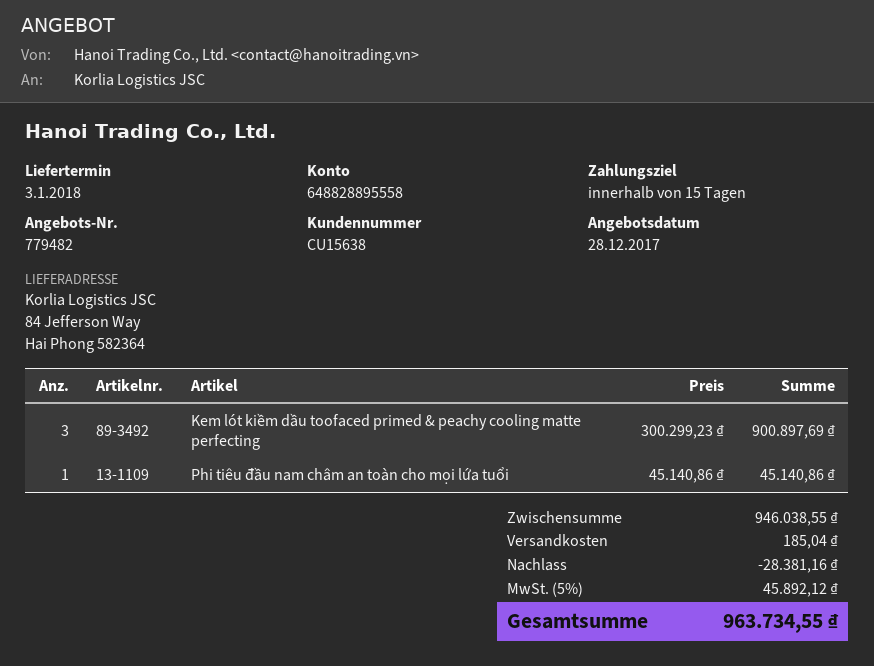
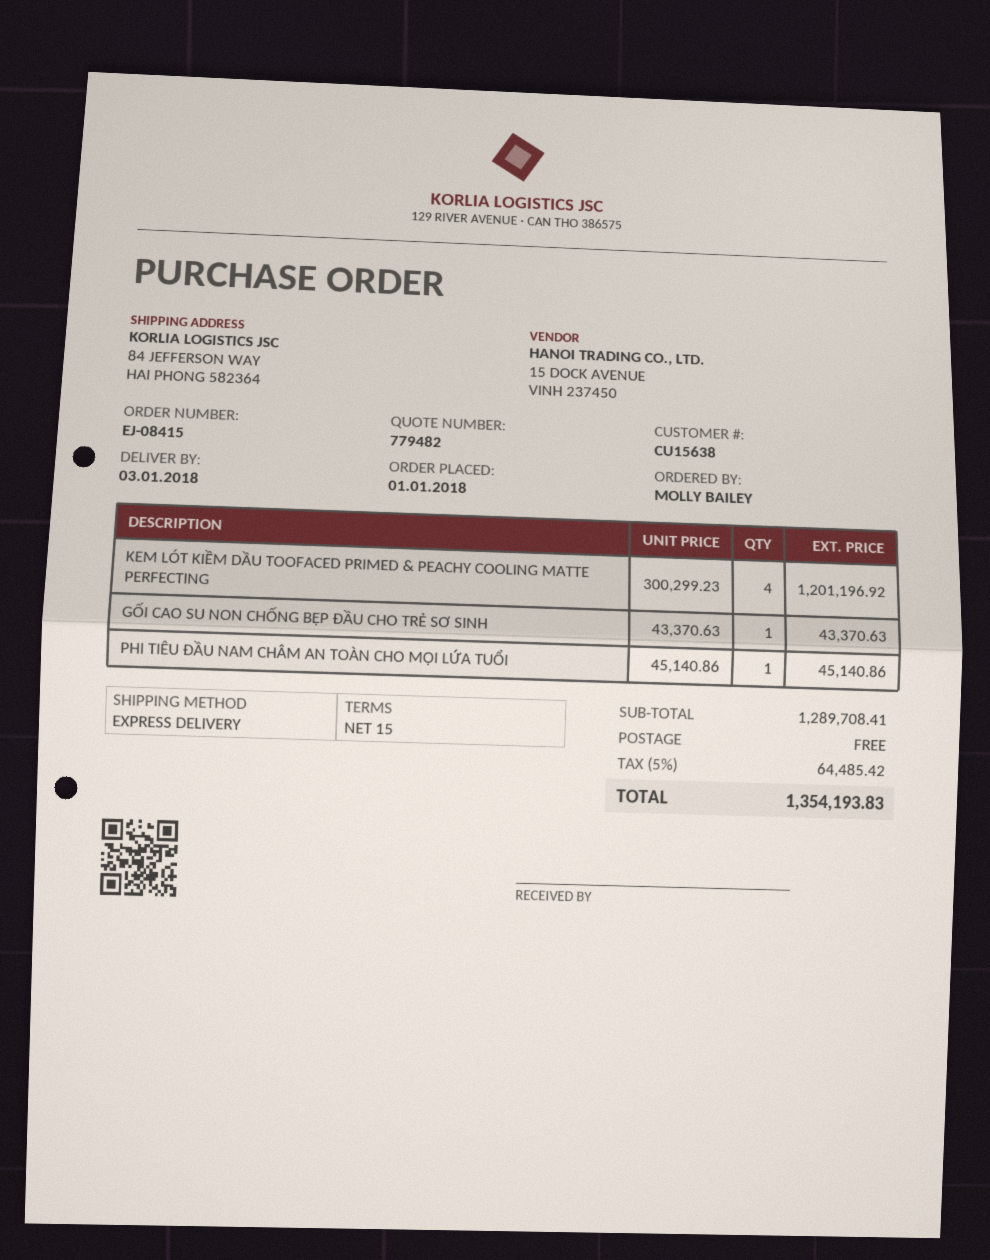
Kem lót kiềm dầu toofaced primed & peachy cooling matte perfecting: 3 x 300299.23 = 900897.69 -> 4 x 300299.23 = 1201196.92
GỐI CAO SU NON CHỐNG BẸP ĐẦU CHO TRẺ SƠ SINH: none -> 1 x 43370.63 = 43370.63
subtotal: 946038.55 -> 1289708.41
discount: 28381.16 -> none
shipping: 185.04 -> 0.00
tax: 5% = 45892.12 -> 5% = 64485.42
total: 963734.55 -> 1354193.83

